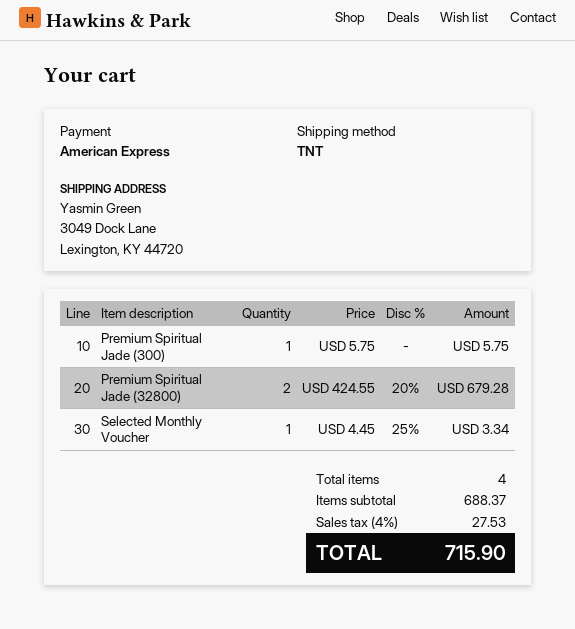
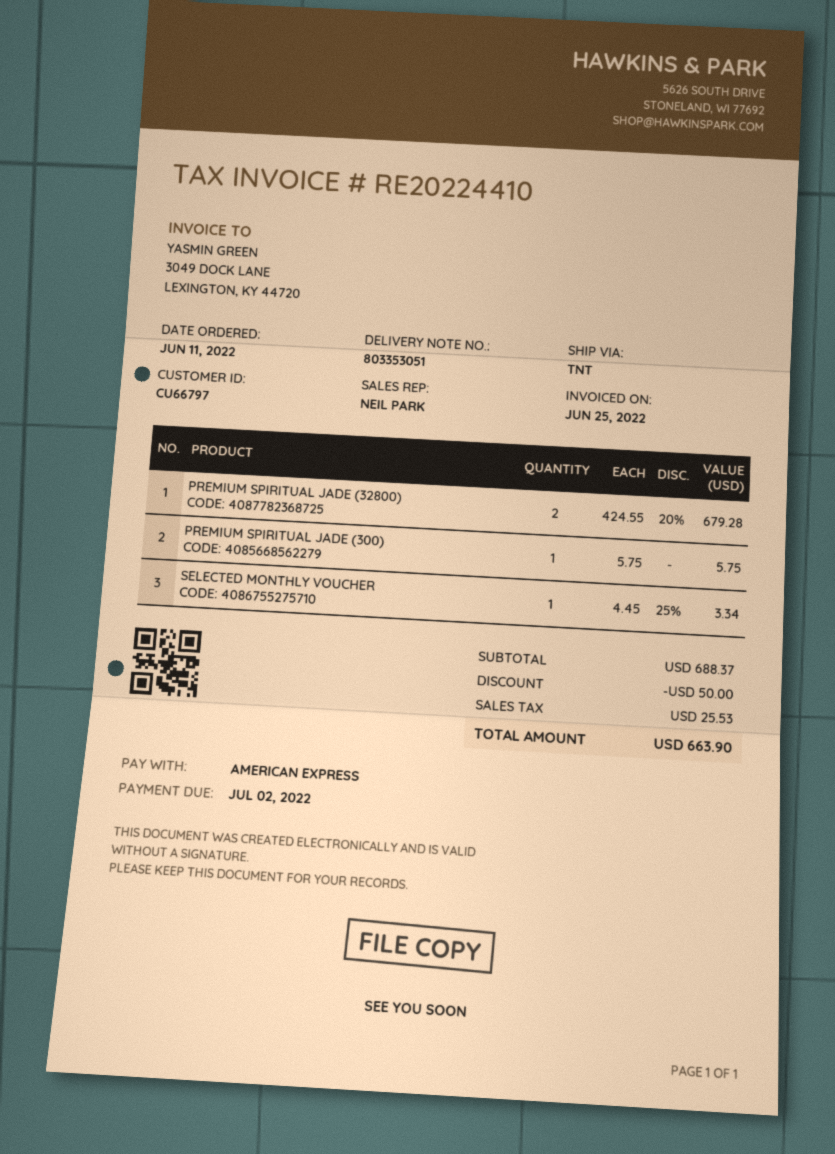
discount: none -> 50.00
tax: 27.53 -> 25.53
total: 715.90 -> 663.90

